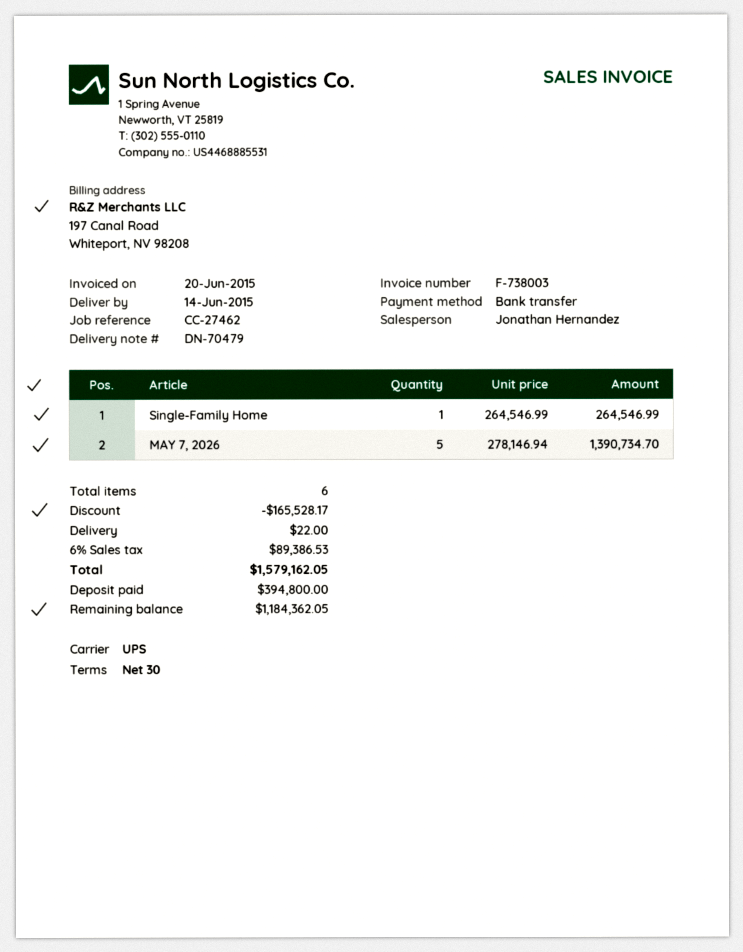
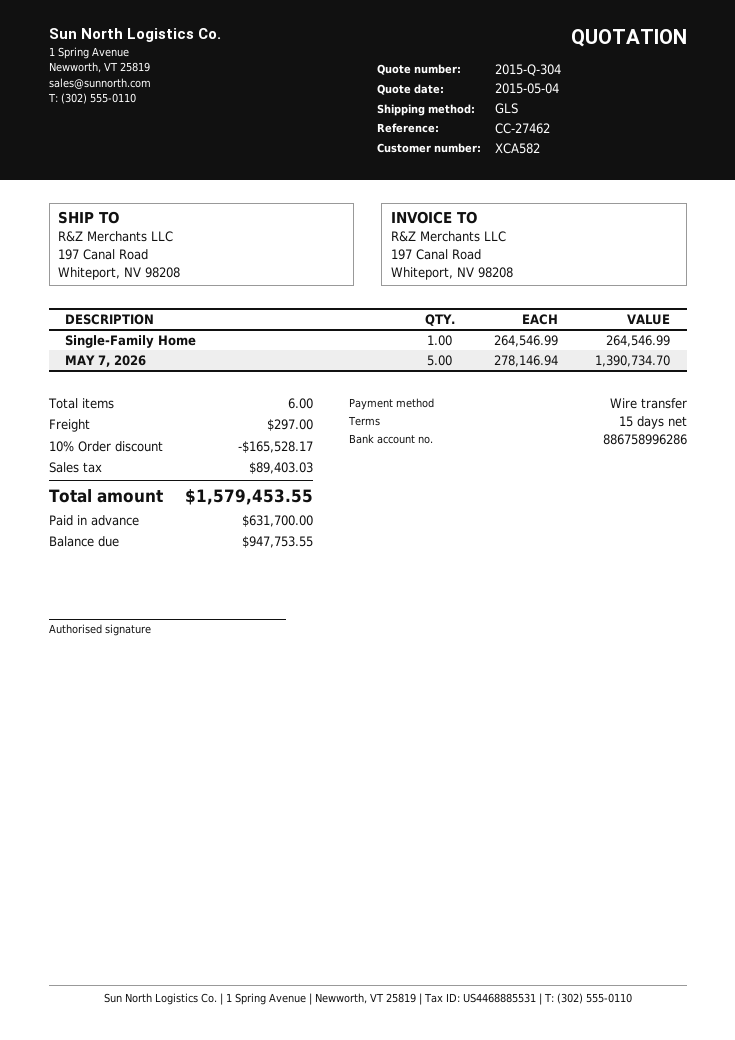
payment terms: 30 days -> 15 days
shipping method: UPS -> GLS
shipping: 22.00 -> 297.00
tax: 89386.53 -> 89403.03
total: 1579162.05 -> 1579453.55
deposit: 394800.00 -> 631700.00
balance: 1184362.05 -> 947753.55

